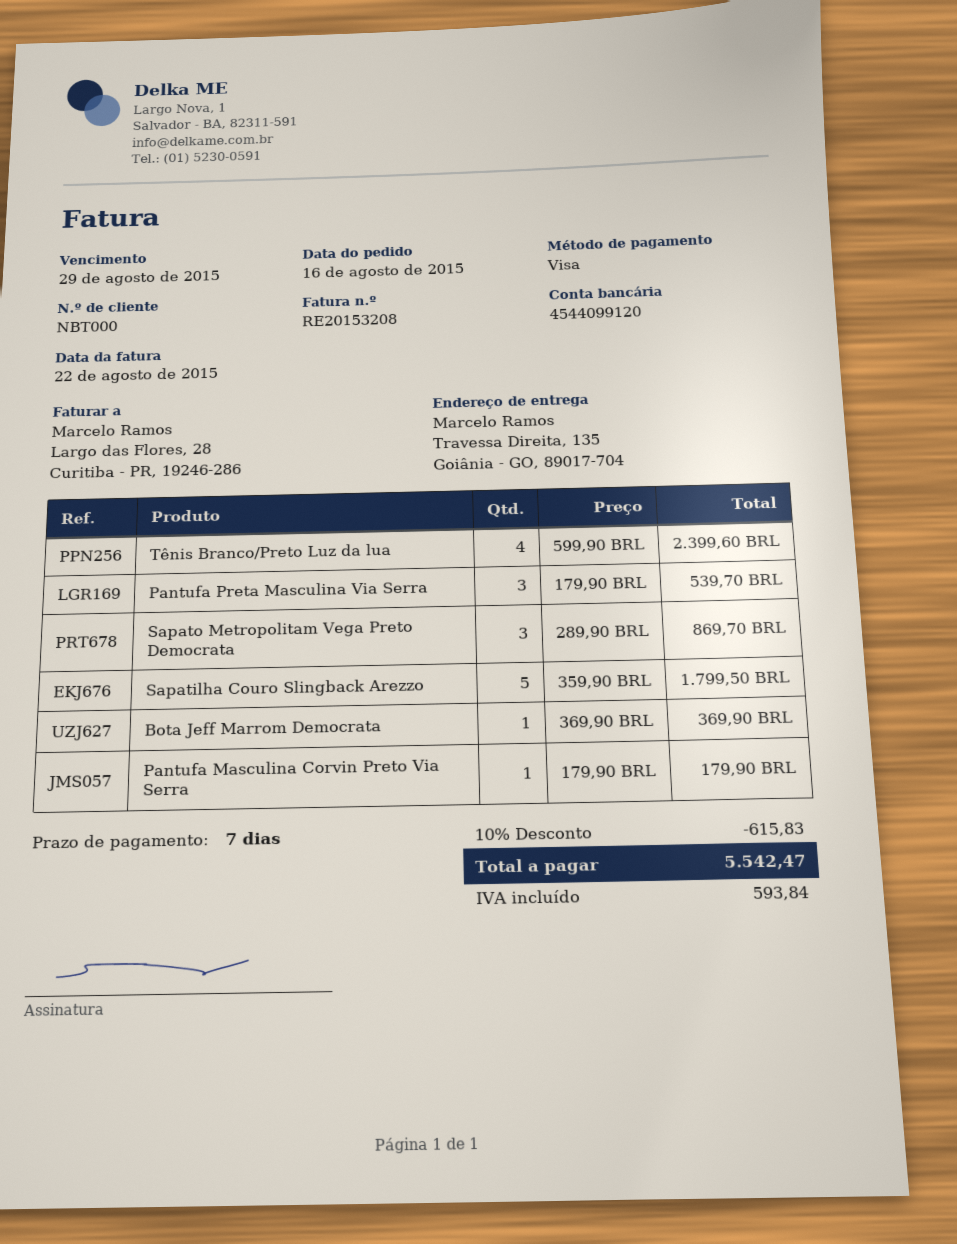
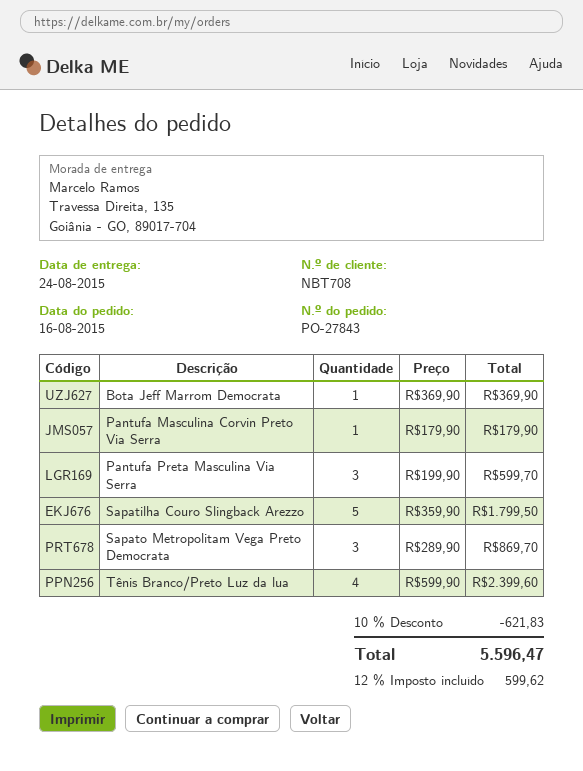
customer number: NBT000 -> NBT708
Pantufa Preta Masculina Via Serra: 3 x 179.90 = 539.70 -> 3 x 199.90 = 599.70
discount: 10% = 615.83 -> 10% = 621.83
tax: 593.84 -> 599.62
total: 5542.47 -> 5596.47

